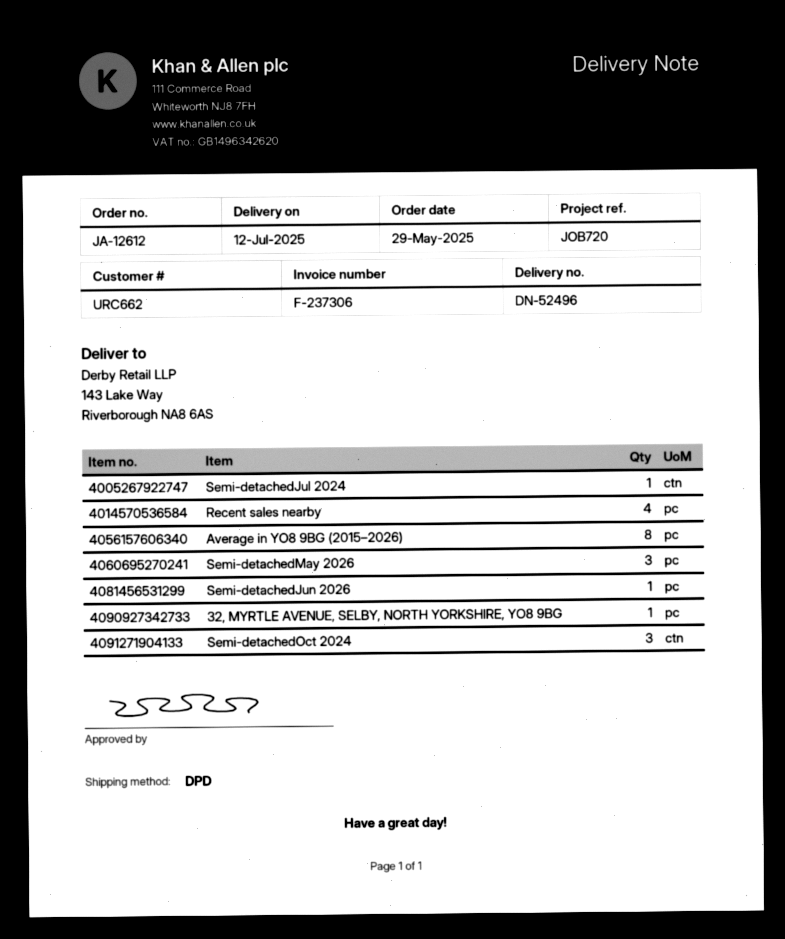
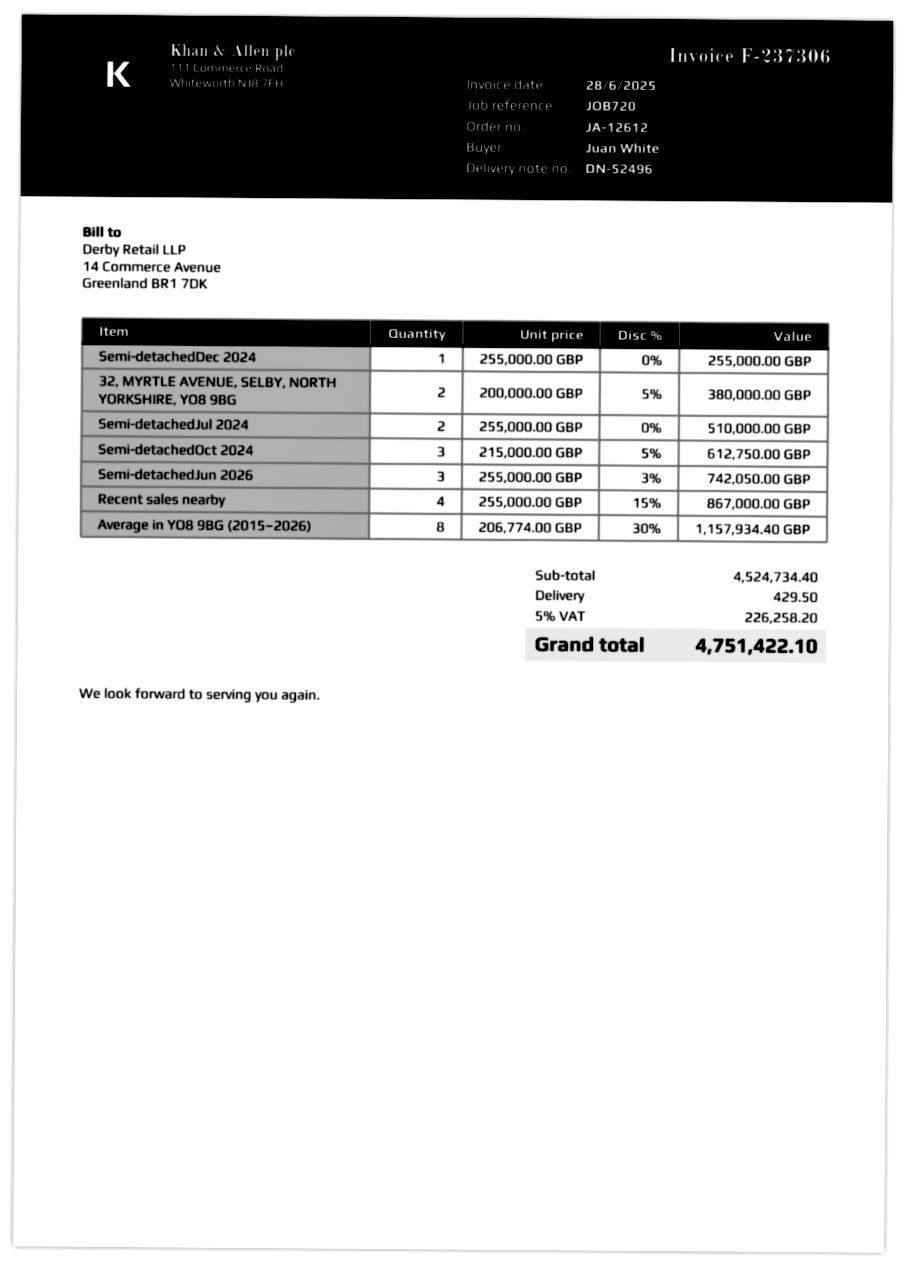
Semi-detachedJul 2024: 1 -> 2
Semi-detachedMay 2026: 3 -> none
Semi-detachedJun 2026: 1 -> 3
32, MYRTLE AVENUE, SELBY, NORTH YORKSHIRE, YO8 9BG: 1 -> 2
Semi-detachedDec 2024: none -> 1

